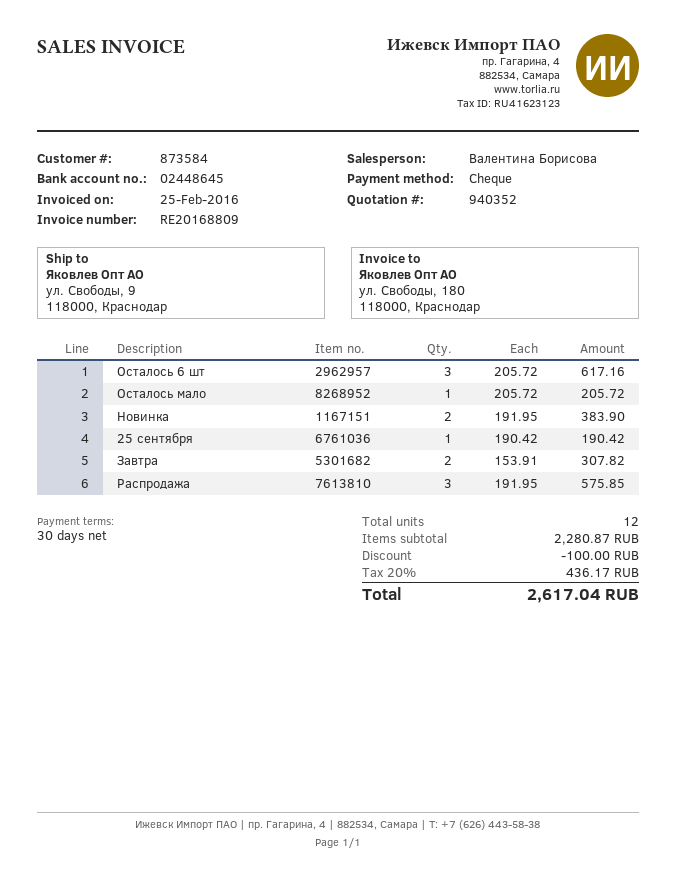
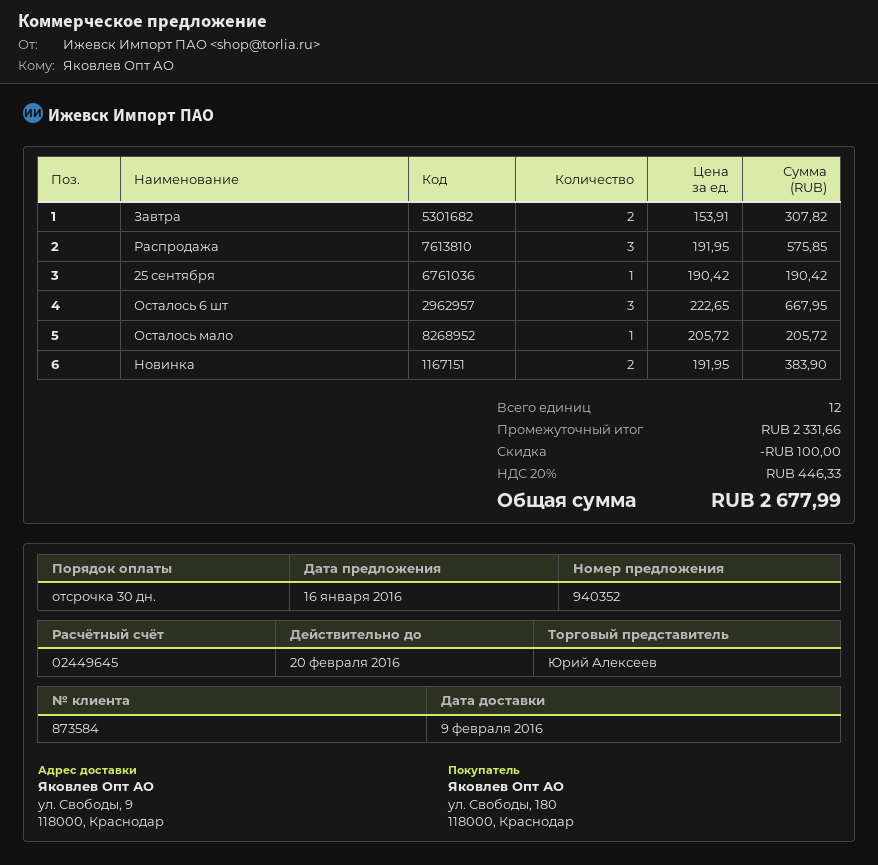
sales rep: Валентина Борисова -> Юрий Алексеев
bank account: 02448645 -> 02449645
Осталось 6 шт: 3 x 205.72 = 617.16 -> 3 x 222.65 = 667.95
subtotal: 2280.87 -> 2331.66
tax: 20% = 436.17 -> 20% = 446.33
total: 2617.04 -> 2677.99

